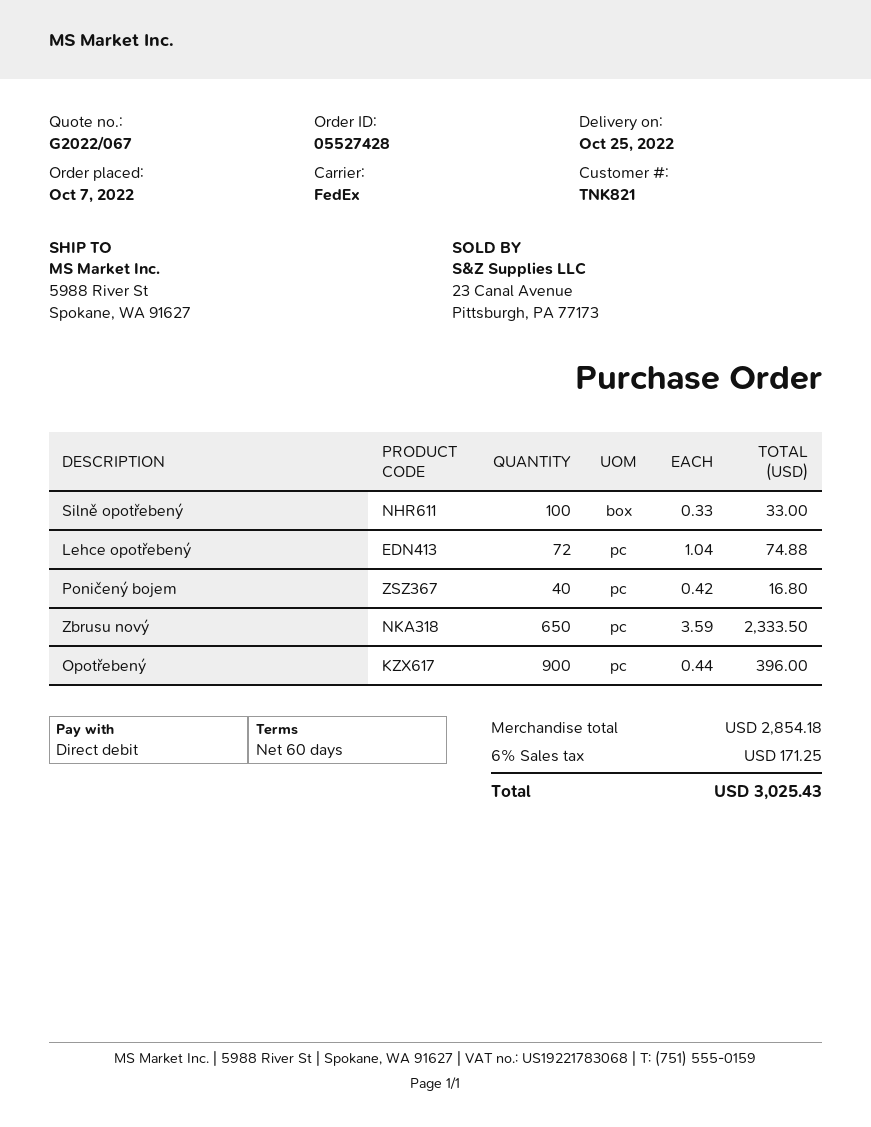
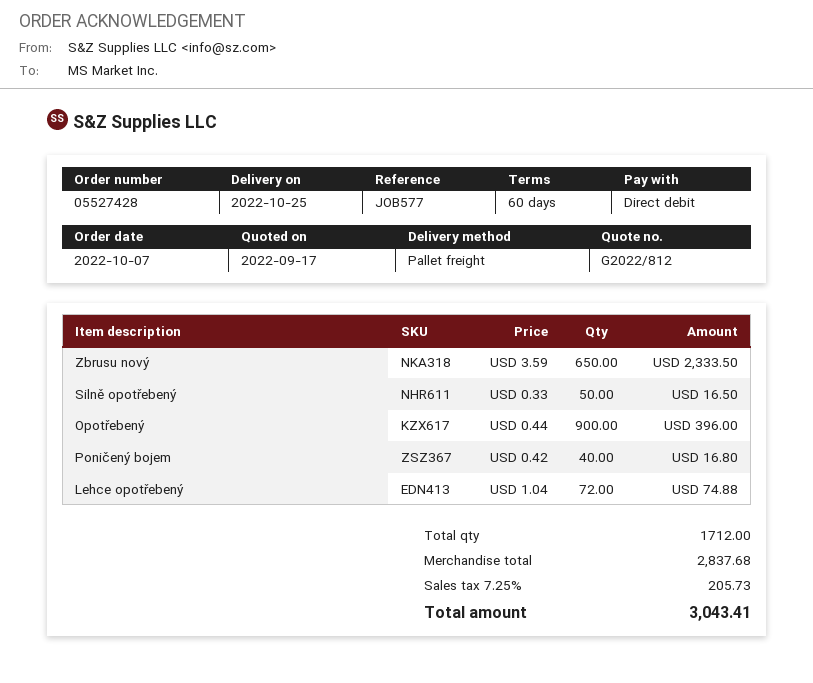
quote number: G2022/067 -> G2022/812
shipping method: FedEx -> pallet freight
Silně opotřebený: 100 x 0.33 = 33.00 -> 50 x 0.33 = 16.50
subtotal: 2854.18 -> 2837.68
tax: 6% = 171.25 -> 7.25% = 205.73
total: 3025.43 -> 3043.41

